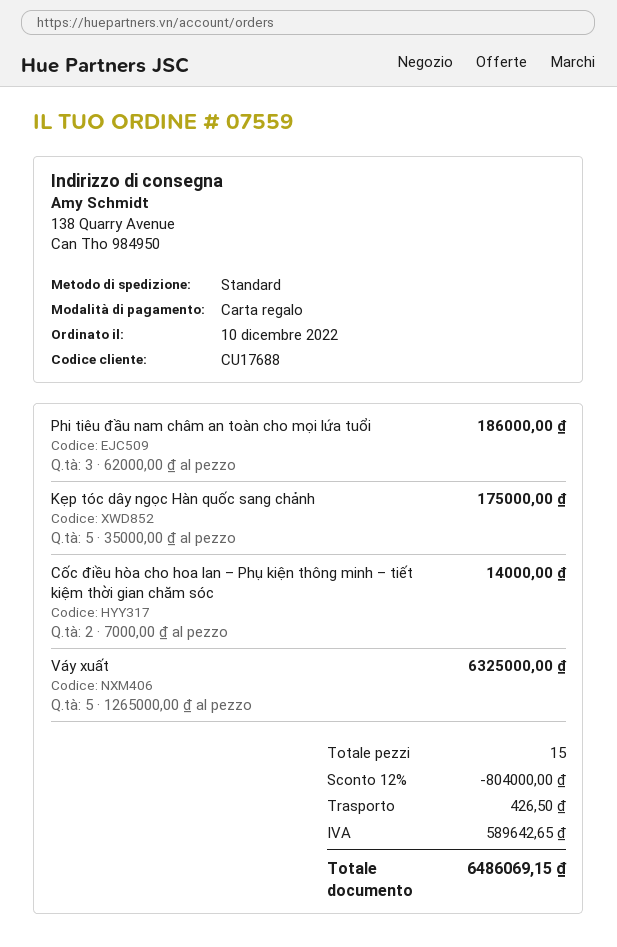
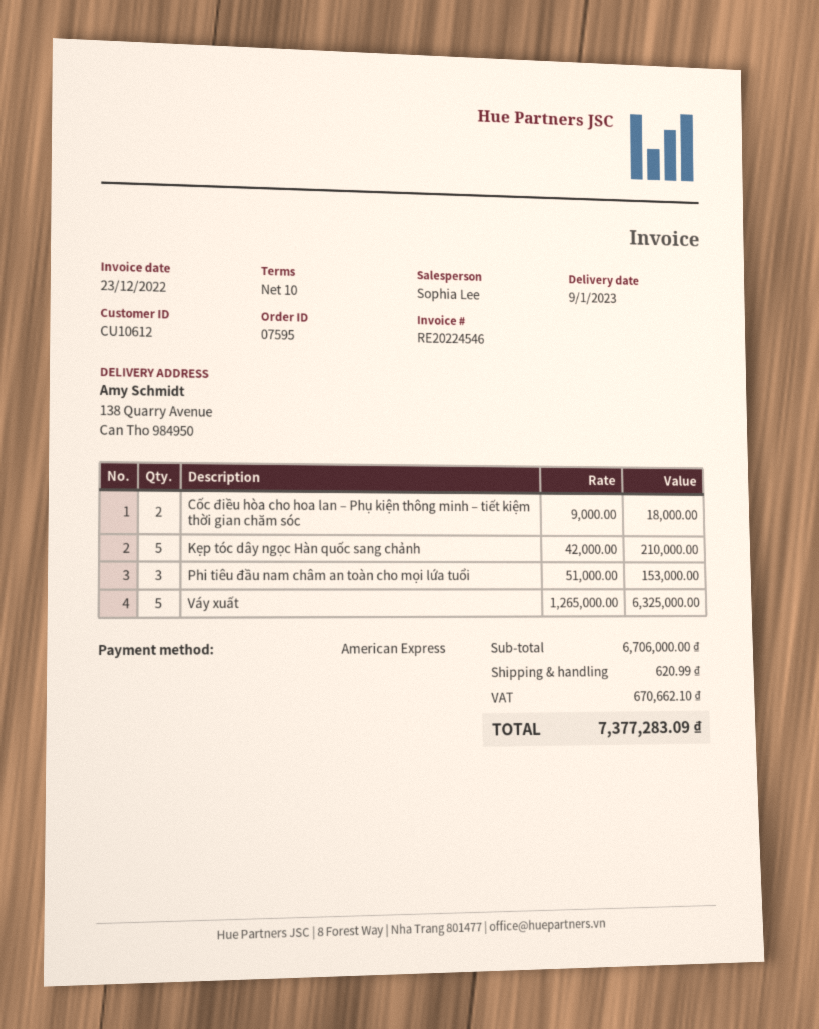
order number: 07559 -> 07595
customer number: CU17688 -> CU10612
payment method: gift card -> American Express
Phi tiêu đầu nam châm an toàn cho mọi lứa tuổi: 3 x 62000.00 = 186000.00 -> 3 x 51000.00 = 153000.00
Kẹp tóc dây ngọc Hàn quốc sang chảnh: 5 x 35000.00 = 175000.00 -> 5 x 42000.00 = 210000.00
Cốc điều hòa cho hoa lan – Phụ kiện thông minh – tiết kiệm thời gian chăm sóc: 2 x 7000.00 = 14000.00 -> 2 x 9000.00 = 18000.00
discount: 12% = 804000.00 -> none
shipping: 426.50 -> 620.99
tax: 589642.65 -> 670662.10
total: 6486069.15 -> 7377283.09

